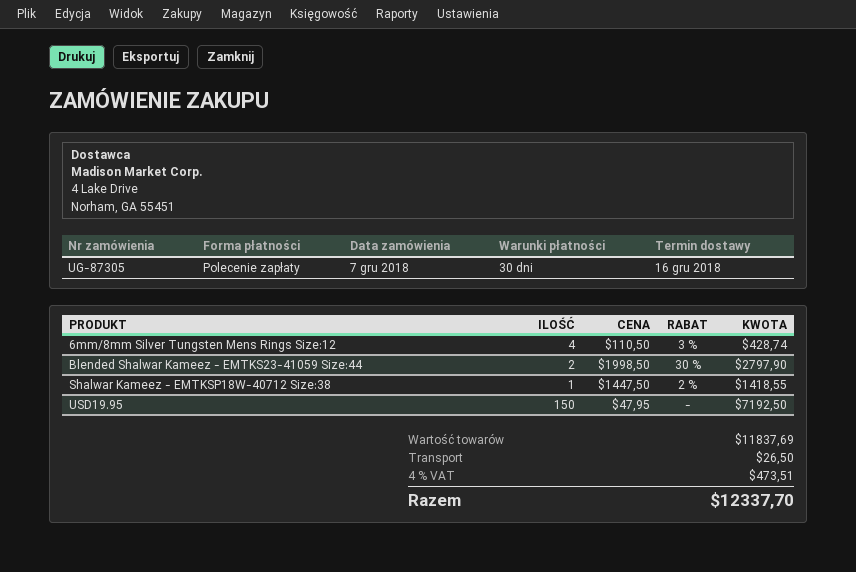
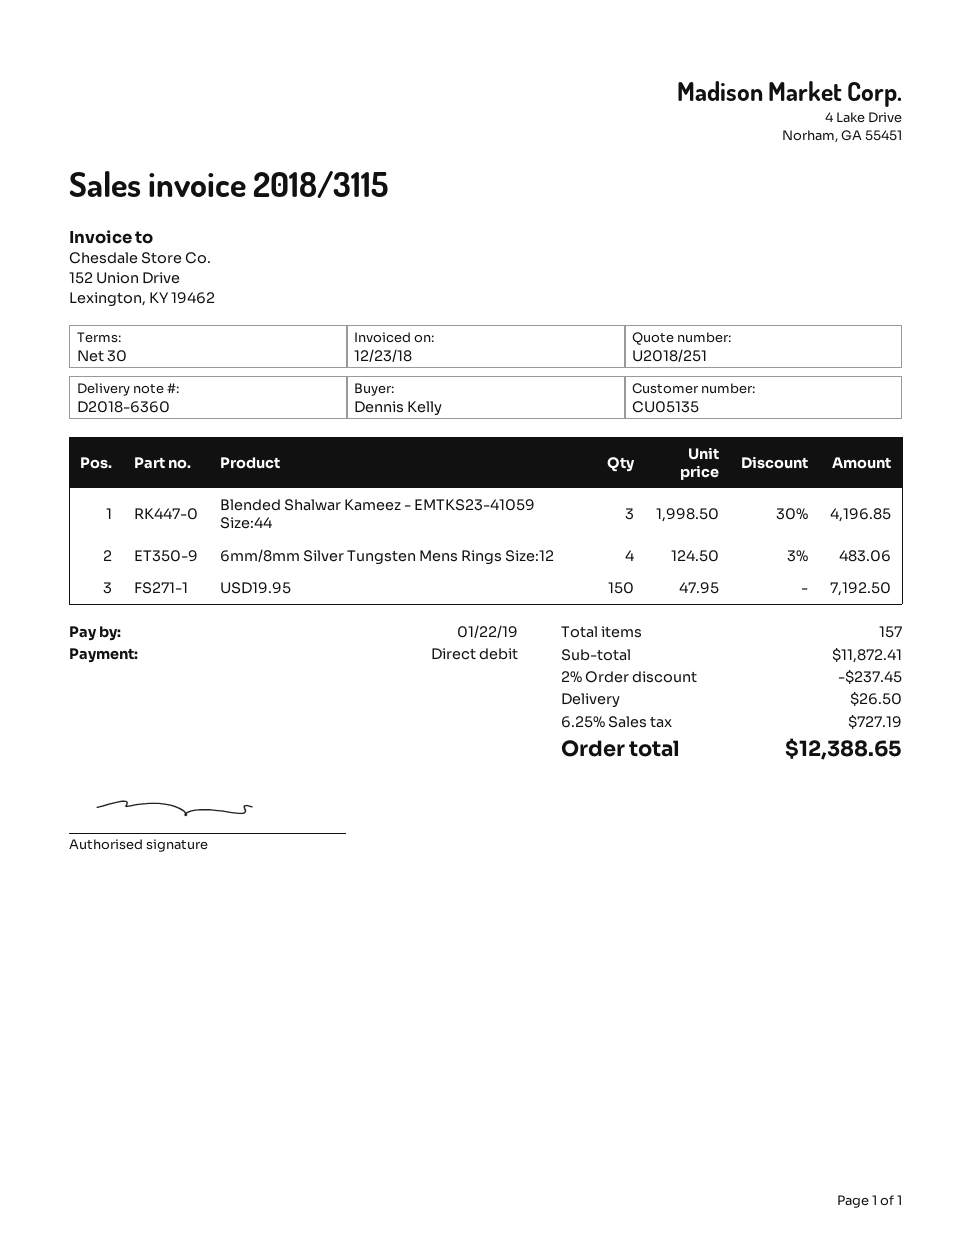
6mm/8mm Silver Tungsten Mens Rings Size:12: 4 x 110.50 - 3% = 428.74 -> 4 x 124.50 - 3% = 483.06
Blended Shalwar Kameez - EMTKS23-41059 Size:44: 2 x 1998.50 - 30% = 2797.90 -> 3 x 1998.50 - 30% = 4196.85
Shalwar Kameez - EMTKSP18W-40712 Size:38: 1 x 1447.50 - 2% = 1418.55 -> none
subtotal: 11837.69 -> 11872.41
discount: none -> 2% = 237.45
tax: 4% = 473.51 -> 6.25% = 727.19
total: 12337.70 -> 12388.65

